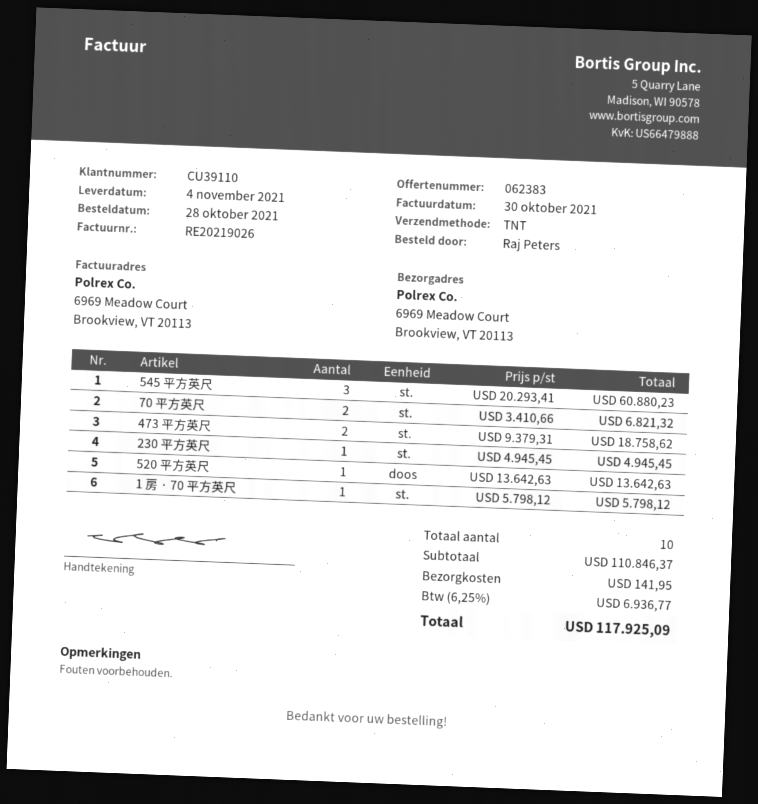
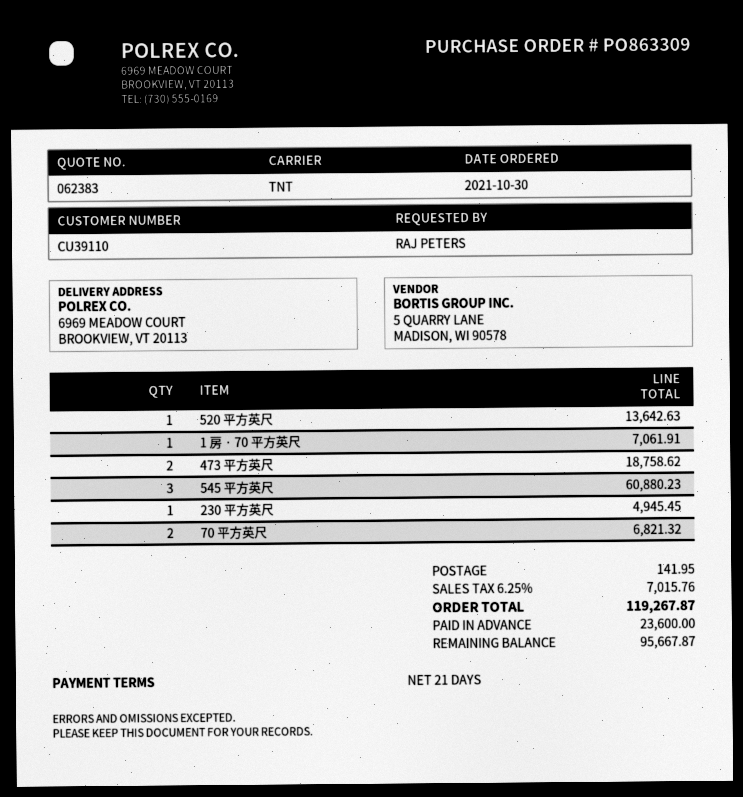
order date: 2021-10-28 -> 2021-10-30
1 房 · 70 平方英尺: 1 for 5798.12 -> 1 for 7061.91
tax: 6.25% = 6936.77 -> 6.25% = 7015.76
total: 117925.09 -> 119267.87

